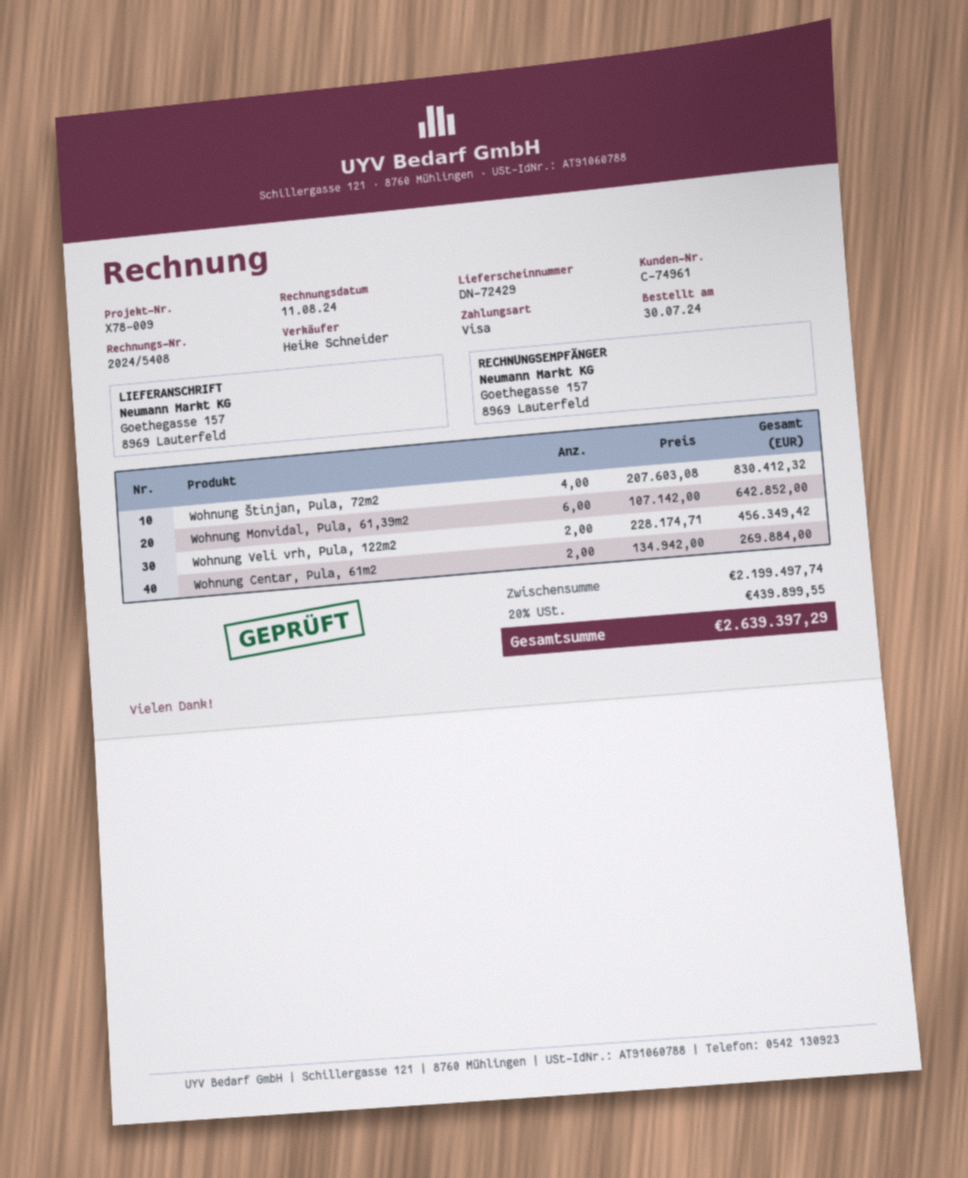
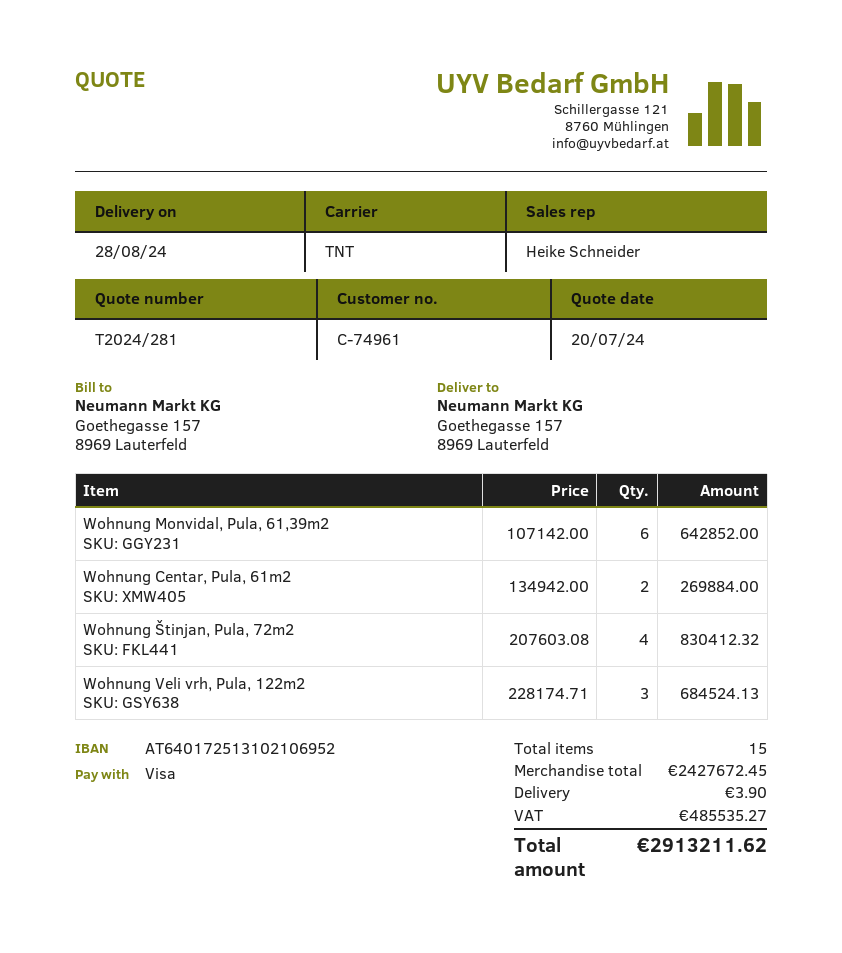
Wohnung Veli vrh, Pula, 122m2: 2 x 228174.71 = 456349.42 -> 3 x 228174.71 = 684524.13
subtotal: 2199497.74 -> 2427672.45
shipping: none -> 3.90
tax: 439899.55 -> 485535.27
total: 2639397.29 -> 2913211.62

